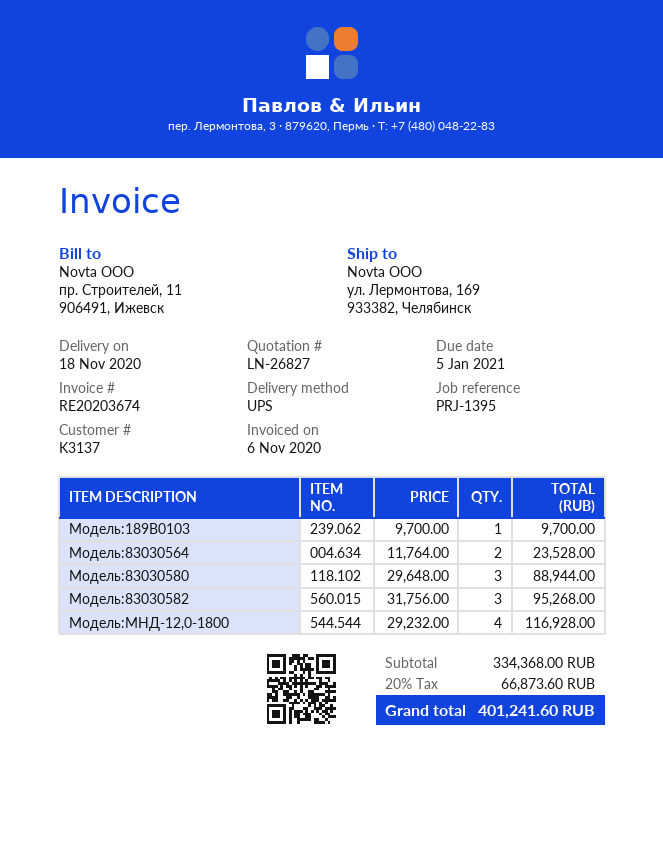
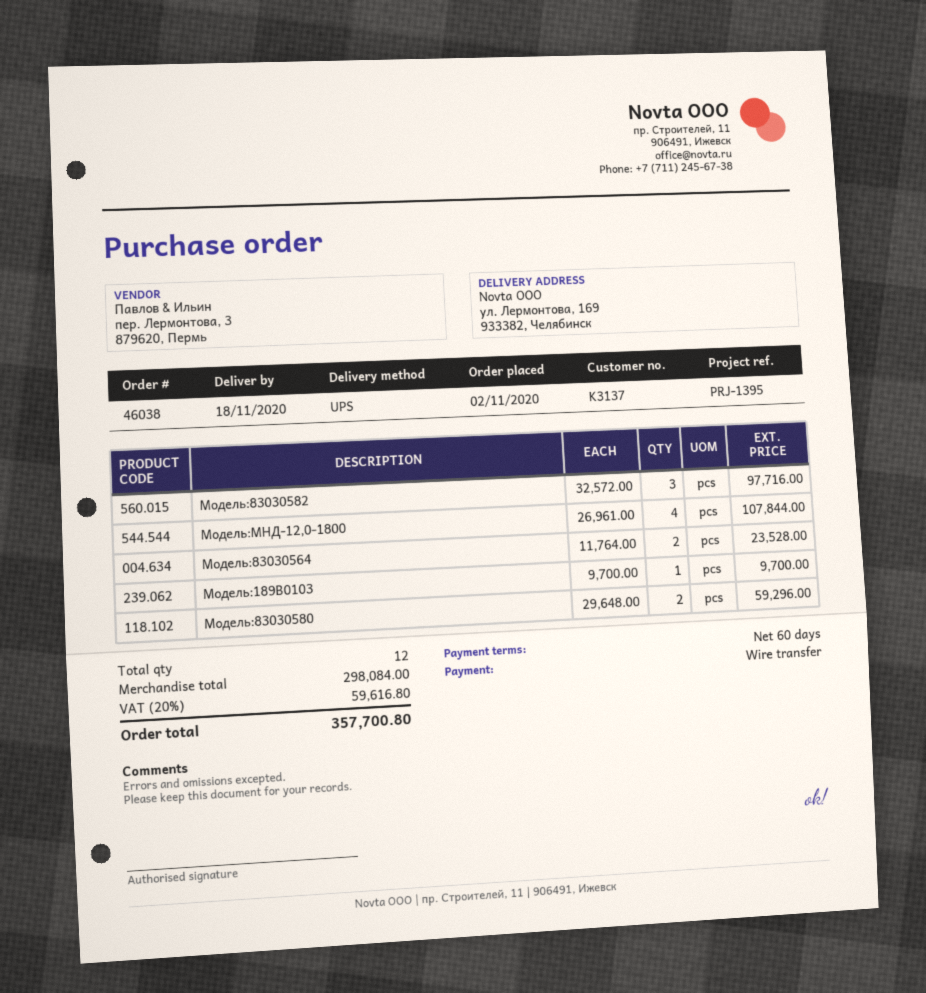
Модель:83030580: 3 x 29648.00 = 88944.00 -> 2 x 29648.00 = 59296.00
Модель:83030582: 3 x 31756.00 = 95268.00 -> 3 x 32572.00 = 97716.00
Модель:МНД-12,0-1800: 4 x 29232.00 = 116928.00 -> 4 x 26961.00 = 107844.00
subtotal: 334368.00 -> 298084.00
tax: 20% = 66873.60 -> 20% = 59616.80
total: 401241.60 -> 357700.80

